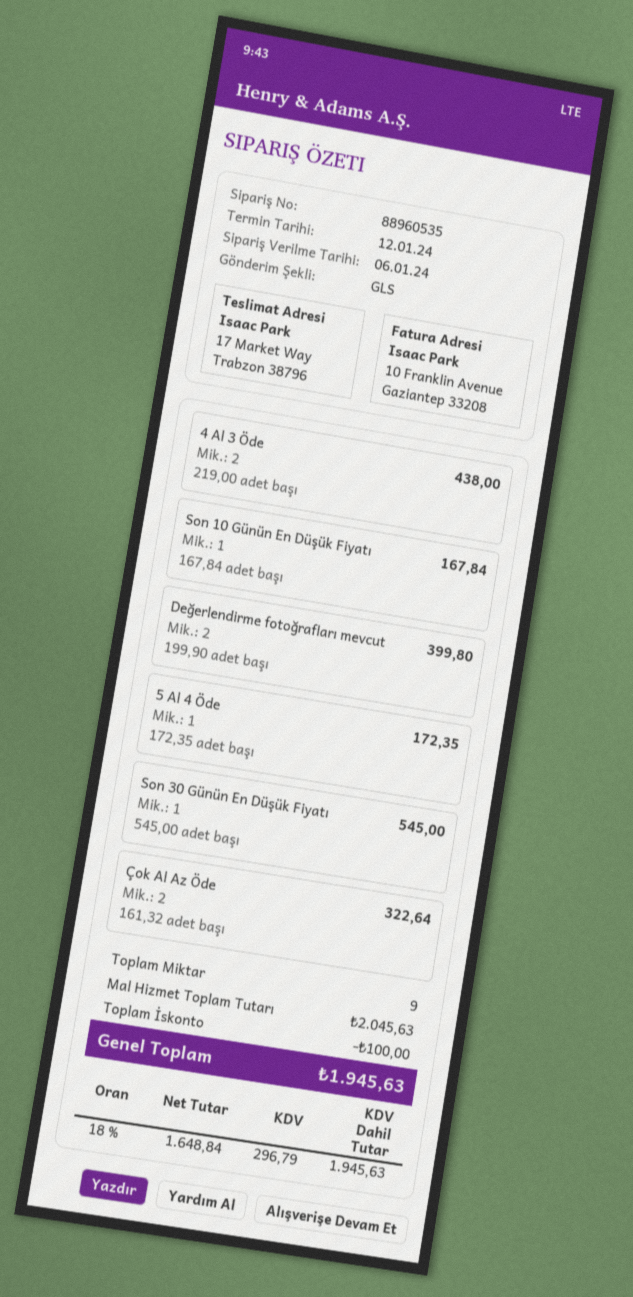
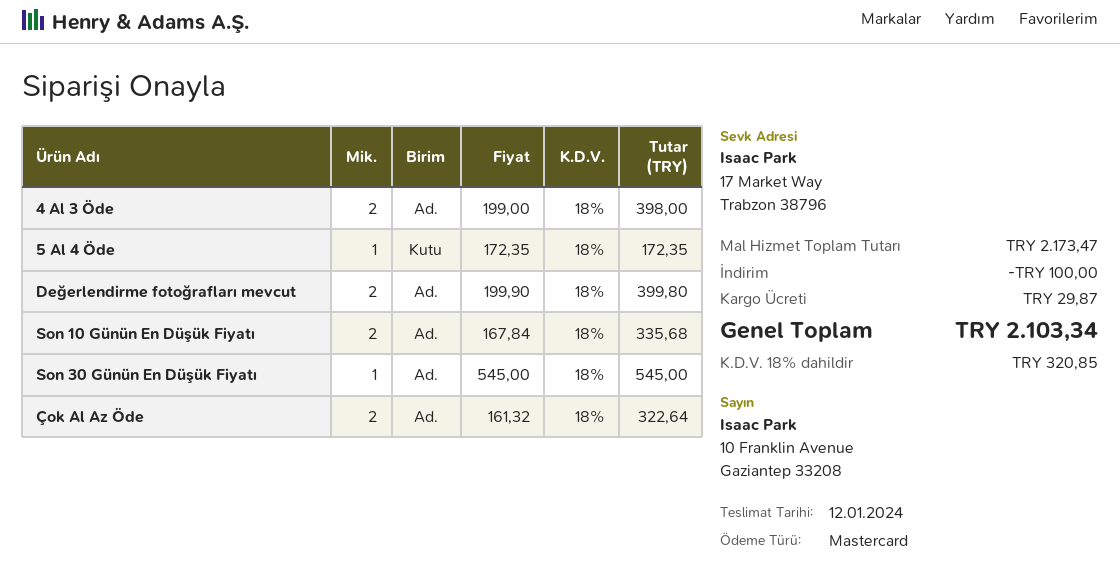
4 Al 3 Öde: 2 x 219.00 = 438.00 -> 2 x 199.00 = 398.00
Son 10 Günün En Düşük Fiyatı: 1 x 167.84 = 167.84 -> 2 x 167.84 = 335.68
subtotal: 2045.63 -> 2173.47
shipping: none -> 29.87
tax: 18% = 296.79 -> 18% = 320.85
total: 1945.63 -> 2103.34

